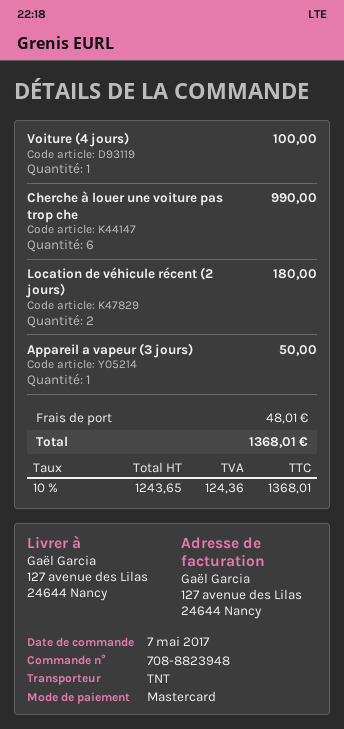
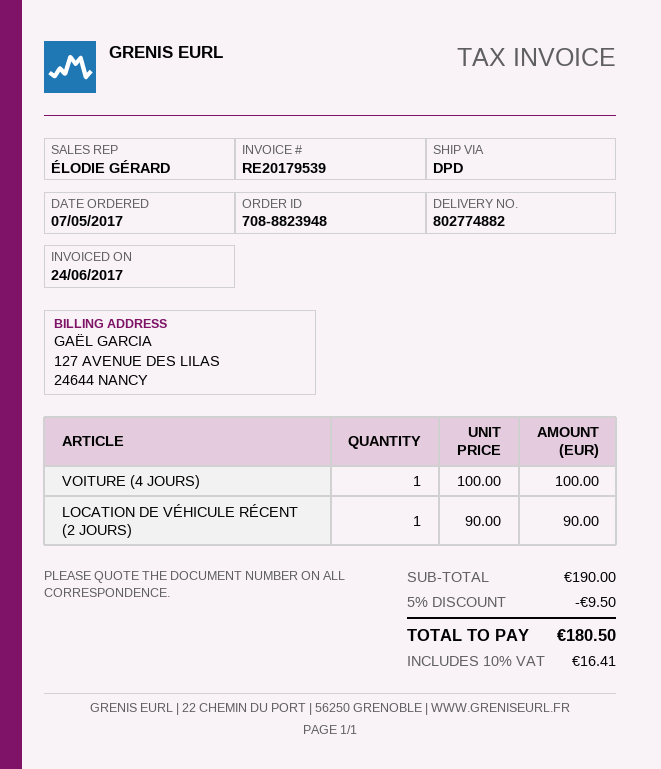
shipping method: TNT -> DPD
Cherche à louer une voiture pas trop che: 6 for 990.00 -> none
Location de véhicule récent (2 jours): 2 for 180.00 -> 1 for 90.00
Appareil a vapeur (3 jours): 1 for 50.00 -> none
discount: none -> 5% = 9.50
shipping: 48.01 -> none
tax: 10% = 124.36 -> 10% = 16.41
total: 1368.01 -> 180.50

